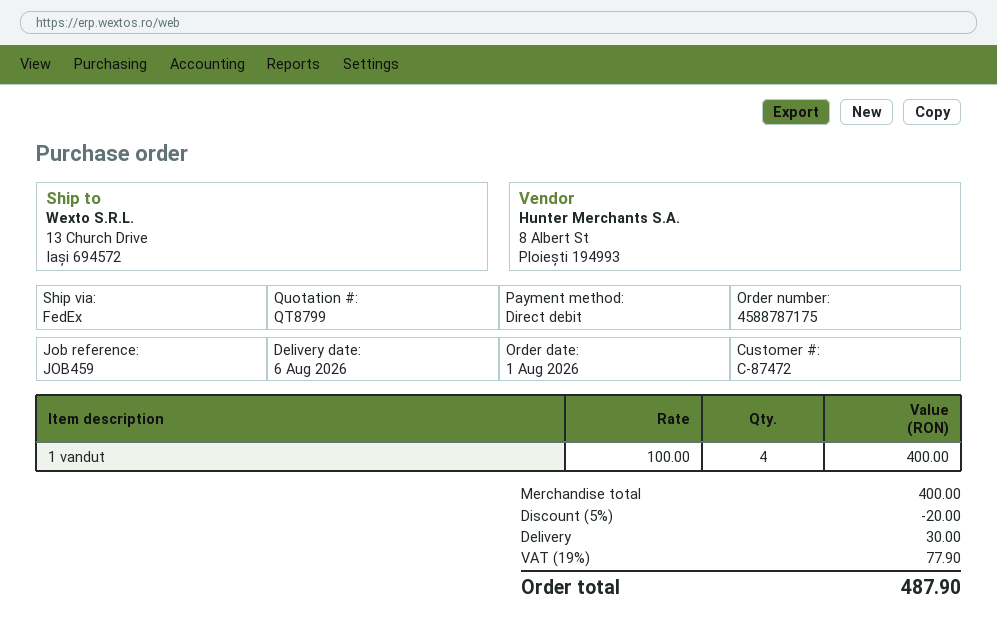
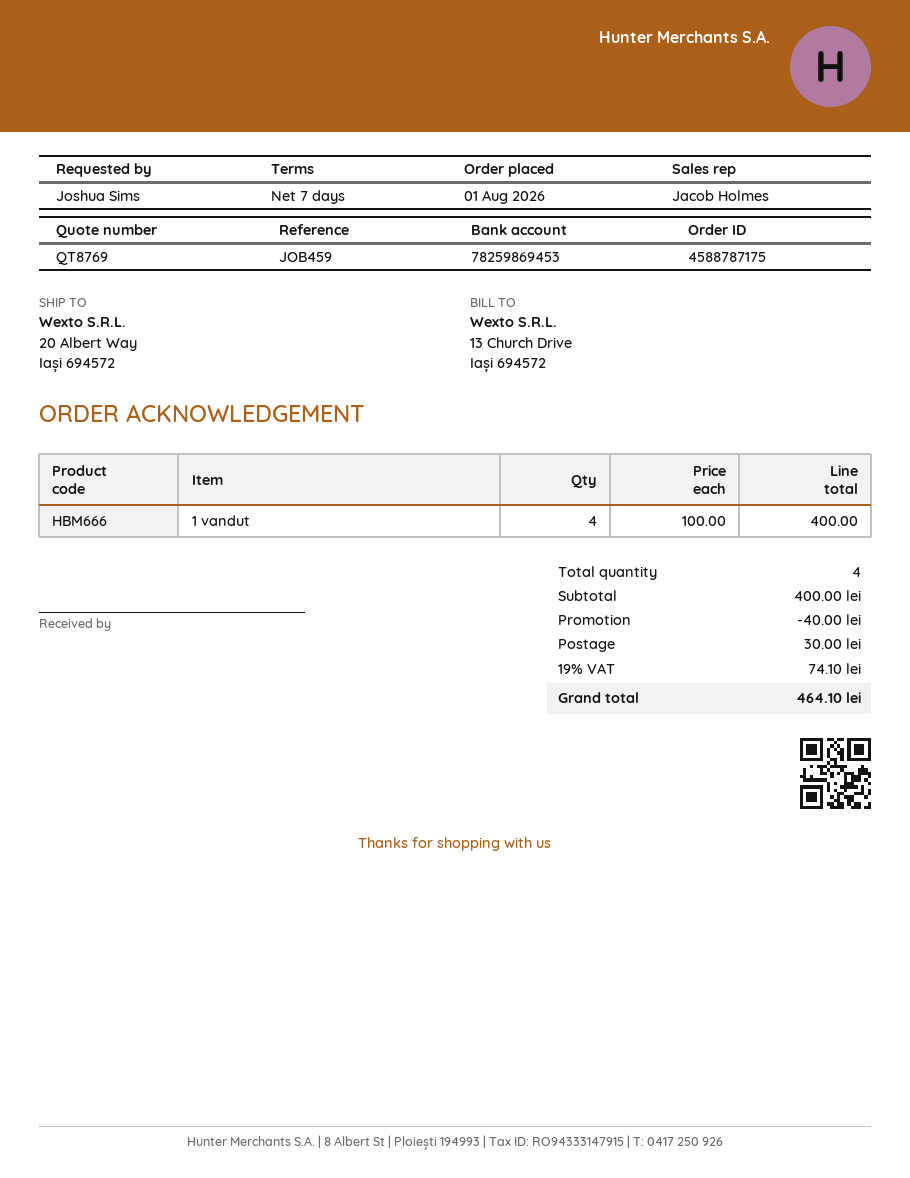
quote number: QT8799 -> QT8769
ship to: 13 Church Drive, Iași 694572 -> 20 Albert Way, Iași 694572
discount: 20.00 -> 40.00
tax: 19% = 77.90 -> 19% = 74.10
total: 487.90 -> 464.10

